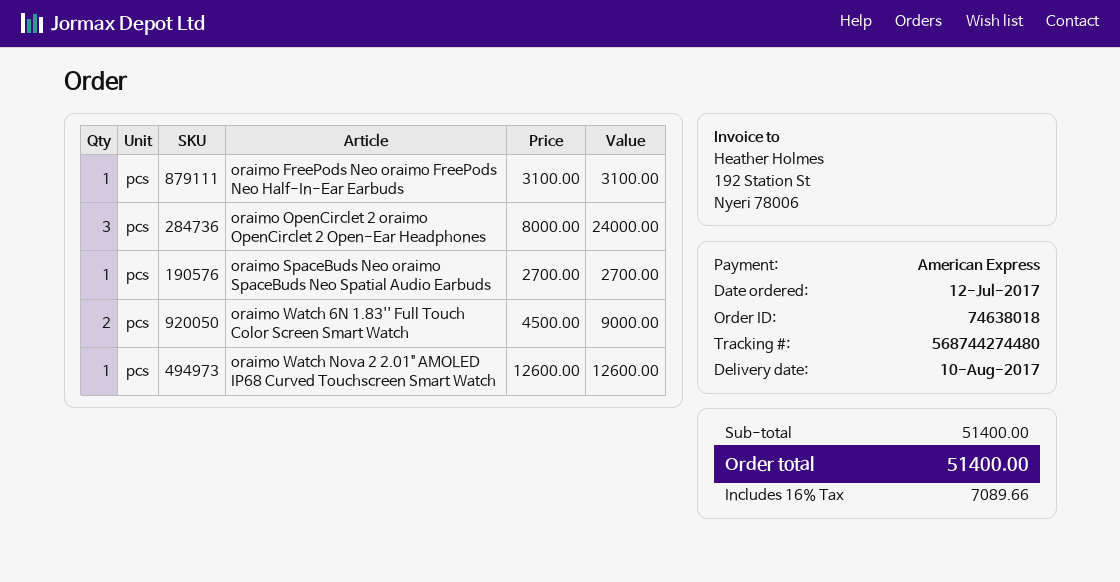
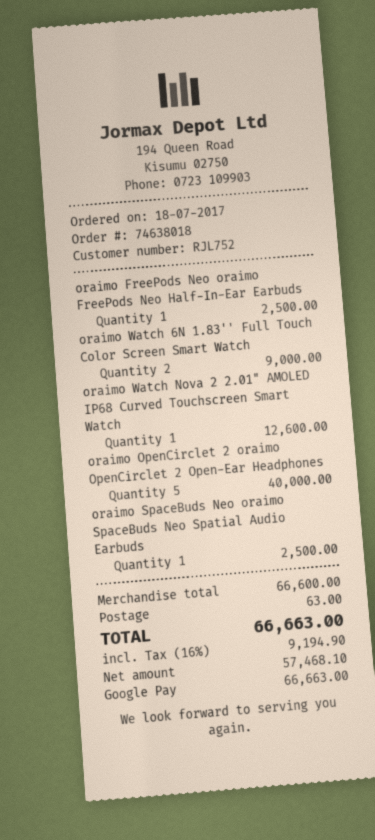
order date: 2017-07-12 -> 2017-07-18
payment method: American Express -> Google Pay
oraimo FreePods Neo oraimo FreePods Neo Half-In-Ear Earbuds: 1 for 3100.00 -> 1 for 2500.00
oraimo OpenCirclet 2 oraimo OpenCirclet 2 Open-Ear Headphones: 3 for 24000.00 -> 5 for 40000.00
oraimo SpaceBuds Neo oraimo SpaceBuds Neo Spatial Audio Earbuds: 1 for 2700.00 -> 1 for 2500.00
subtotal: 51400.00 -> 66600.00
shipping: none -> 63.00
tax: 16% = 7089.66 -> 16% = 9194.90
total: 51400.00 -> 66663.00

